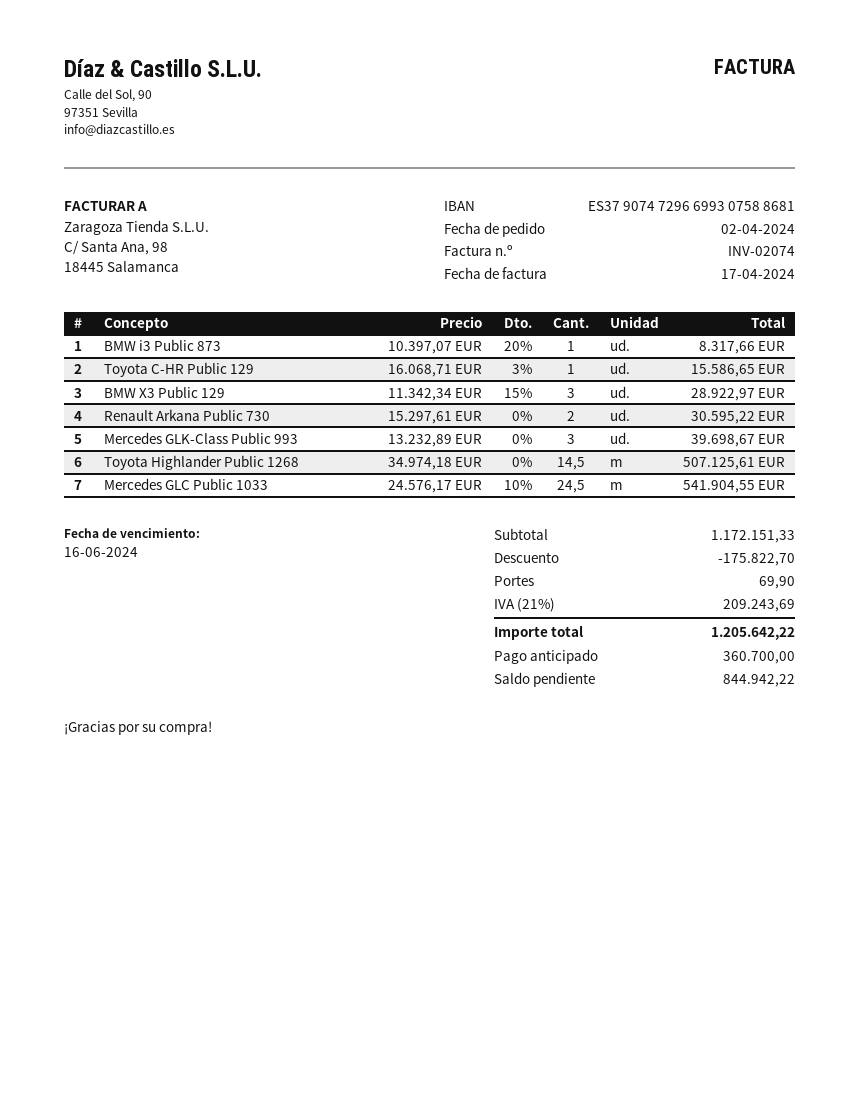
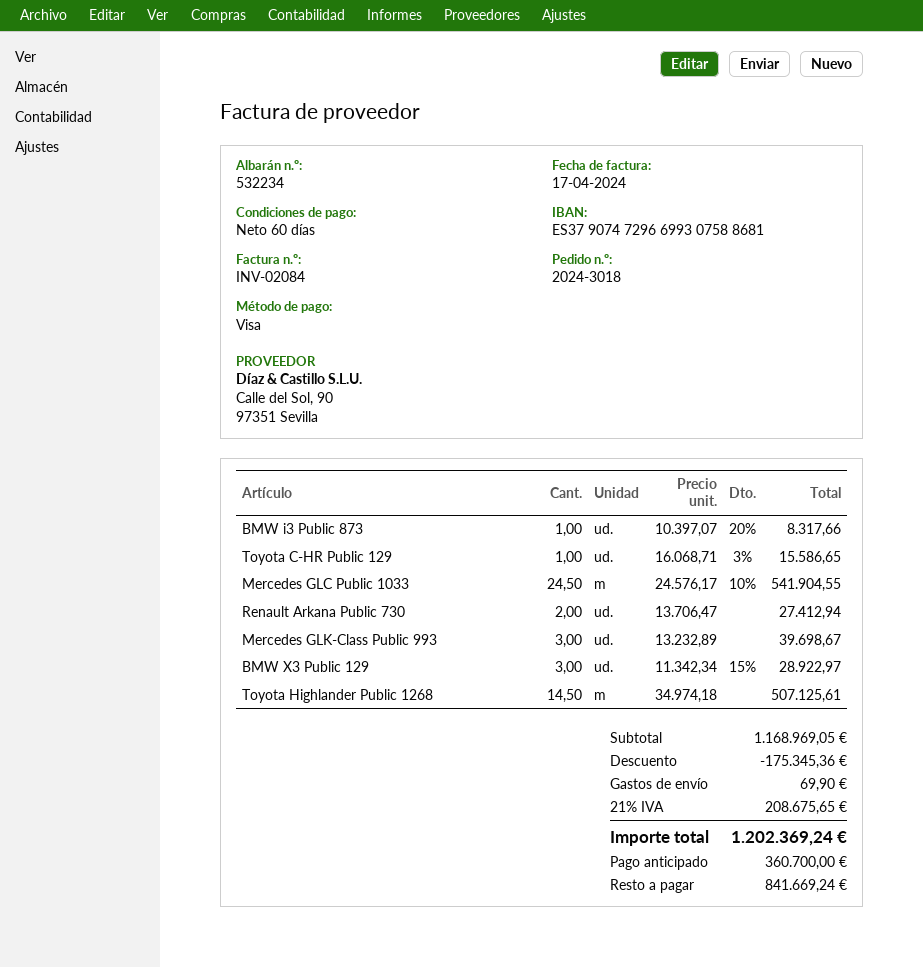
invoice number: INV-02074 -> INV-02084
Renault Arkana Public 730: 2 x 15297.61 = 30595.22 -> 2 x 13706.47 = 27412.94
subtotal: 1172151.33 -> 1168969.05
discount: 175822.70 -> 175345.36
tax: 21% = 209243.69 -> 21% = 208675.65
total: 1205642.22 -> 1202369.24
balance: 844942.22 -> 841669.24

